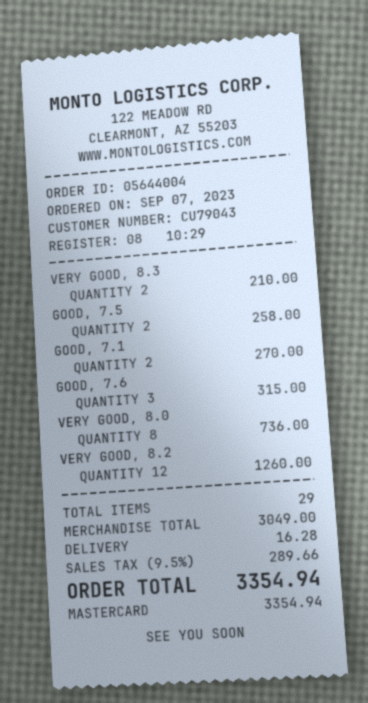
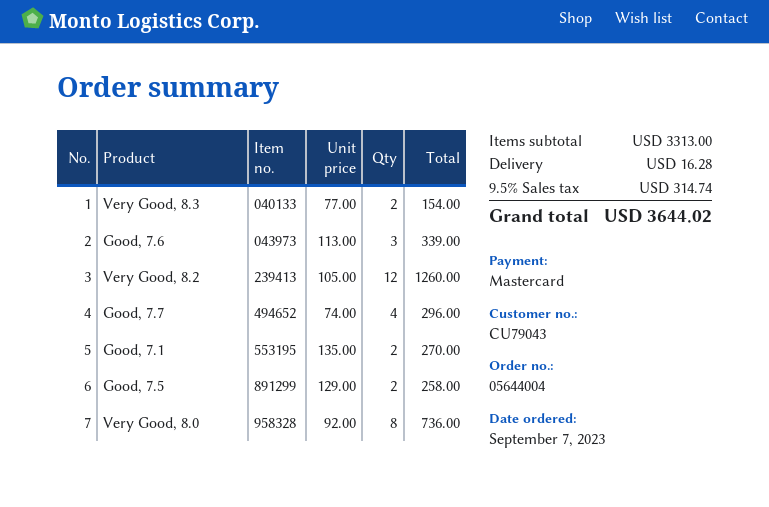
VERY GOOD, 8.3: 2 for 210.00 -> 2 for 154.00
GOOD, 7.6: 3 for 315.00 -> 3 for 339.00
Good, 7.7: none -> 4 for 296.00
subtotal: 3049.00 -> 3313.00
tax: 9.5% = 289.66 -> 9.5% = 314.74
total: 3354.94 -> 3644.02

